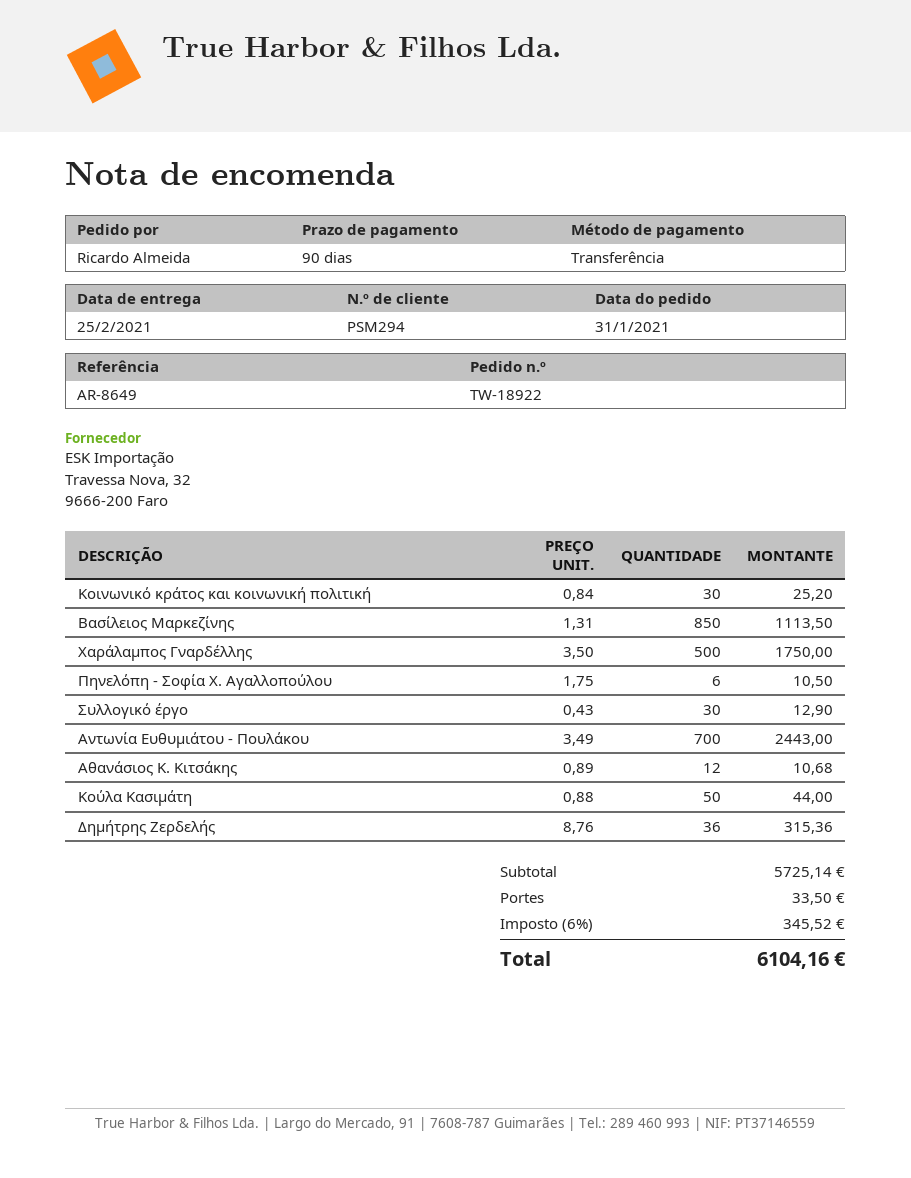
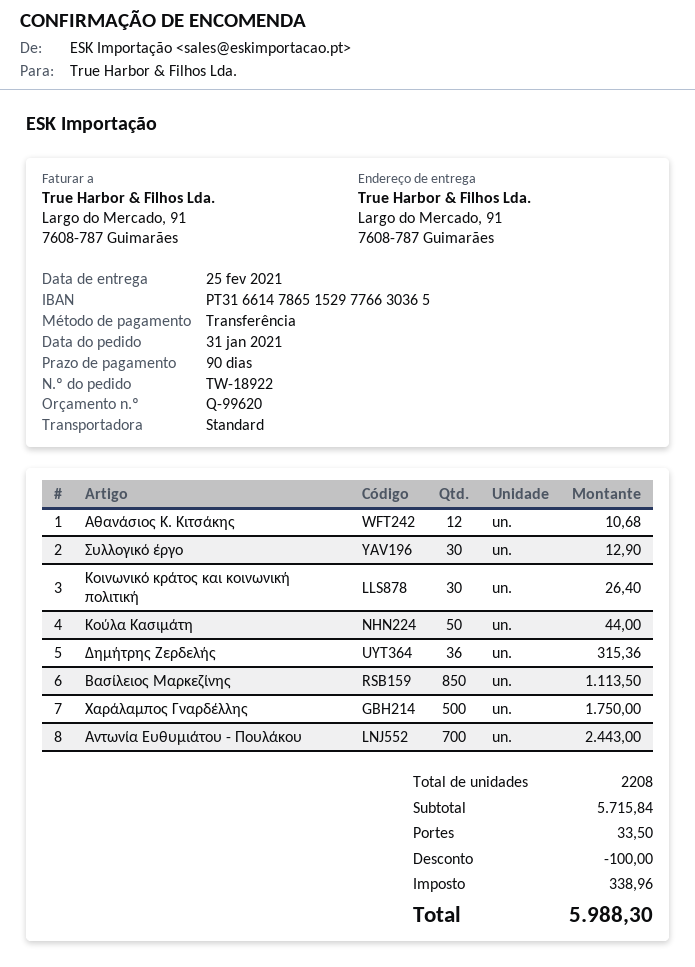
Κοινωνικό κράτος και κοινωνική πολιτική: 30 for 25.20 -> 30 for 26.40
Πηνελόπη - Σοφία Χ. Αγαλλοπούλου: 6 for 10.50 -> none
subtotal: 5725.14 -> 5715.84
discount: none -> 100.00
tax: 345.52 -> 338.96
total: 6104.16 -> 5988.30

